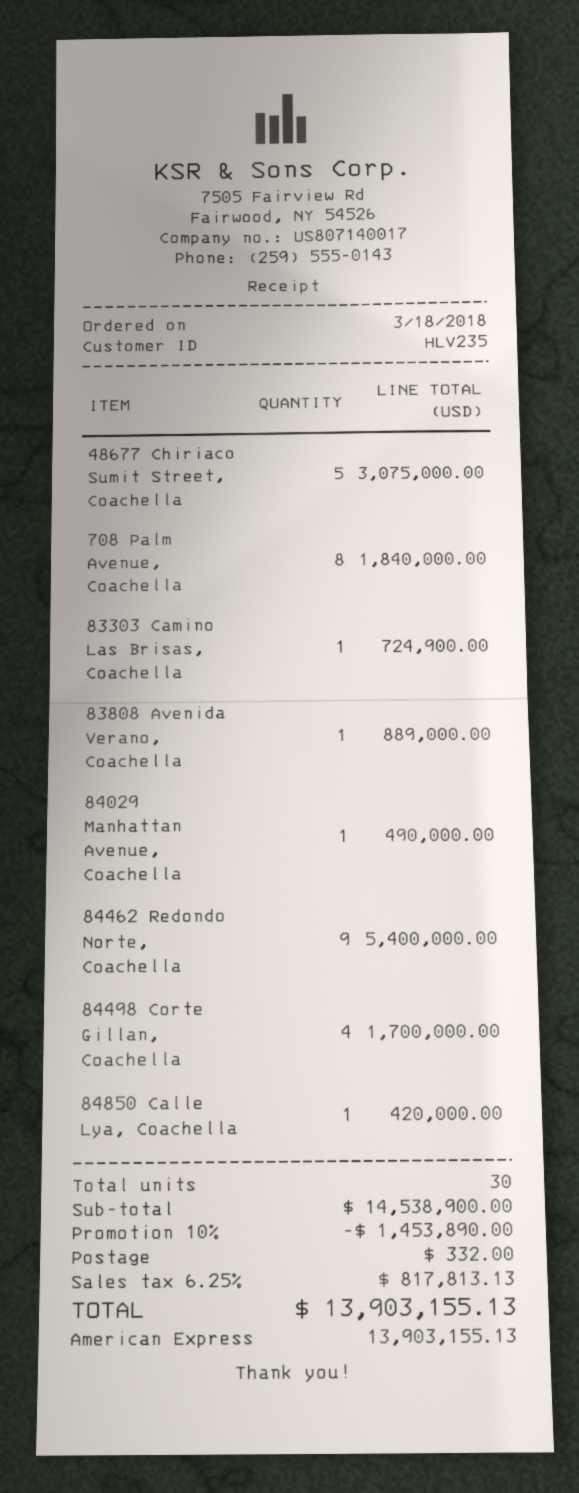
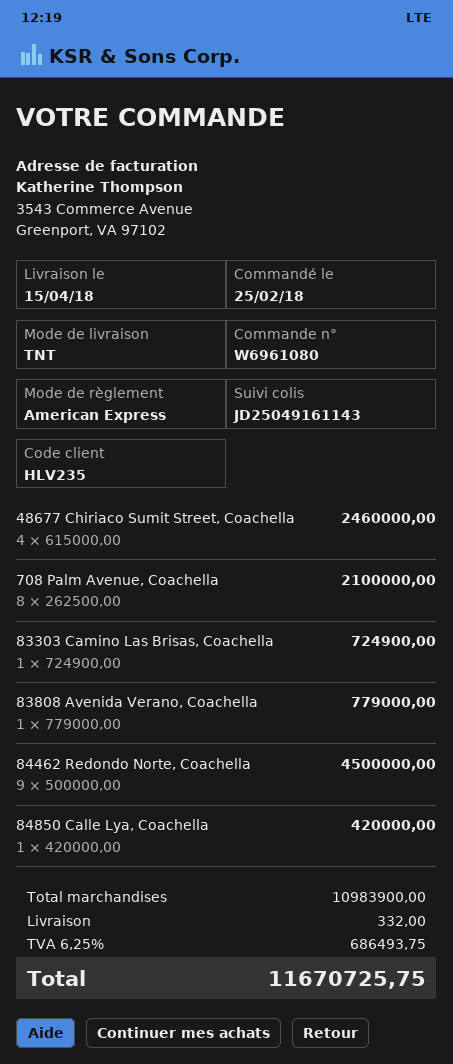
order date: 2018-03-18 -> 2018-02-25
48677 Chiriaco Sumit Street, Coachella: 5 for 3075000.00 -> 4 for 2460000.00
708 Palm Avenue, Coachella: 8 for 1840000.00 -> 8 for 2100000.00
83808 Avenida Verano, Coachella: 1 for 889000.00 -> 1 for 779000.00
84029 Manhattan Avenue, Coachella: 1 for 490000.00 -> none
84462 Redondo Norte, Coachella: 9 for 5400000.00 -> 9 for 4500000.00
84498 Corte Gillan, Coachella: 4 for 1700000.00 -> none
subtotal: 14538900.00 -> 10983900.00
discount: 10% = 1453890.00 -> none
tax: 6.25% = 817813.13 -> 6.25% = 686493.75
total: 13903155.13 -> 11670725.75

